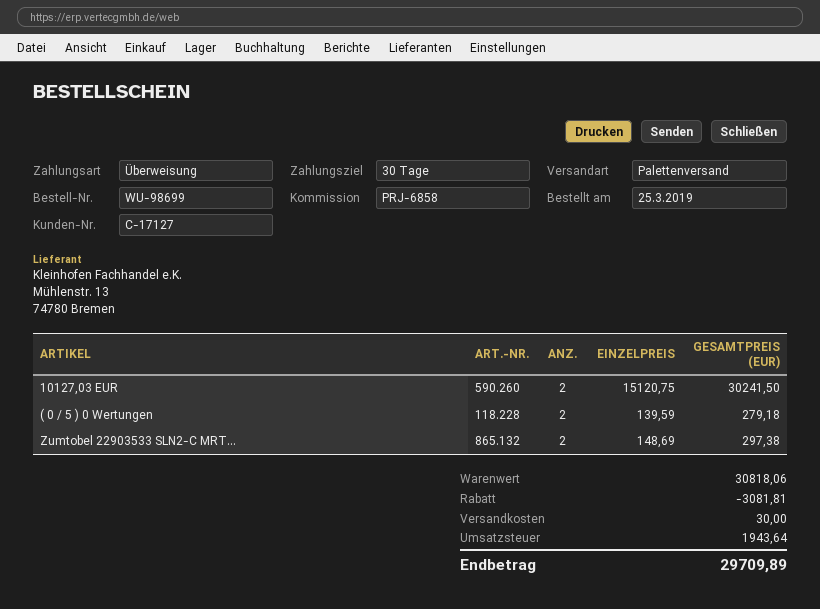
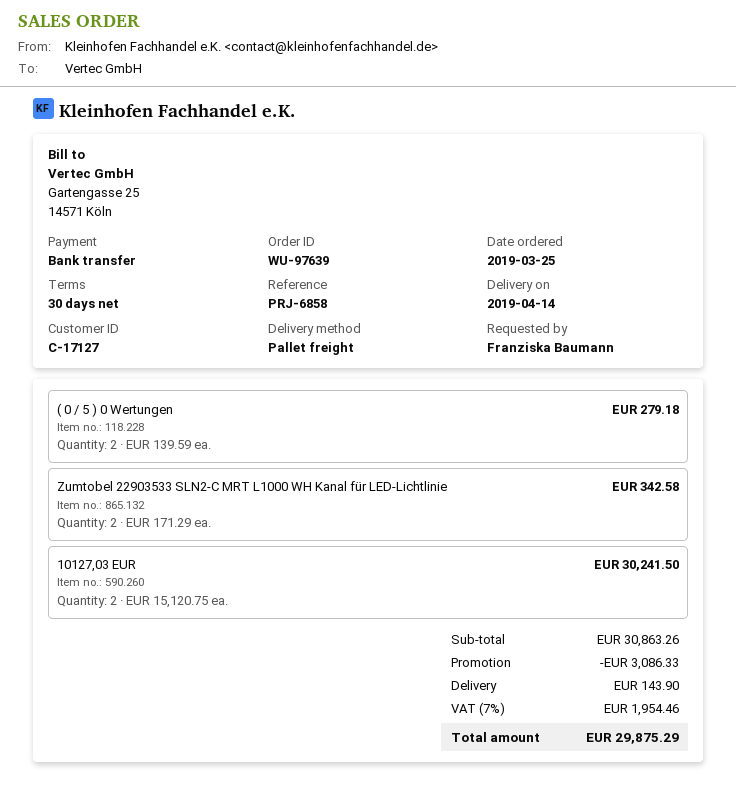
order number: WU-98699 -> WU-97639
Zumtobel 22903533 SLN2-C MRT...: 2 x 148.69 = 297.38 -> 2 x 171.29 = 342.58
subtotal: 30818.06 -> 30863.26
discount: 3081.81 -> 3086.33
shipping: 30.00 -> 143.90
tax: 1943.64 -> 1954.46
total: 29709.89 -> 29875.29

